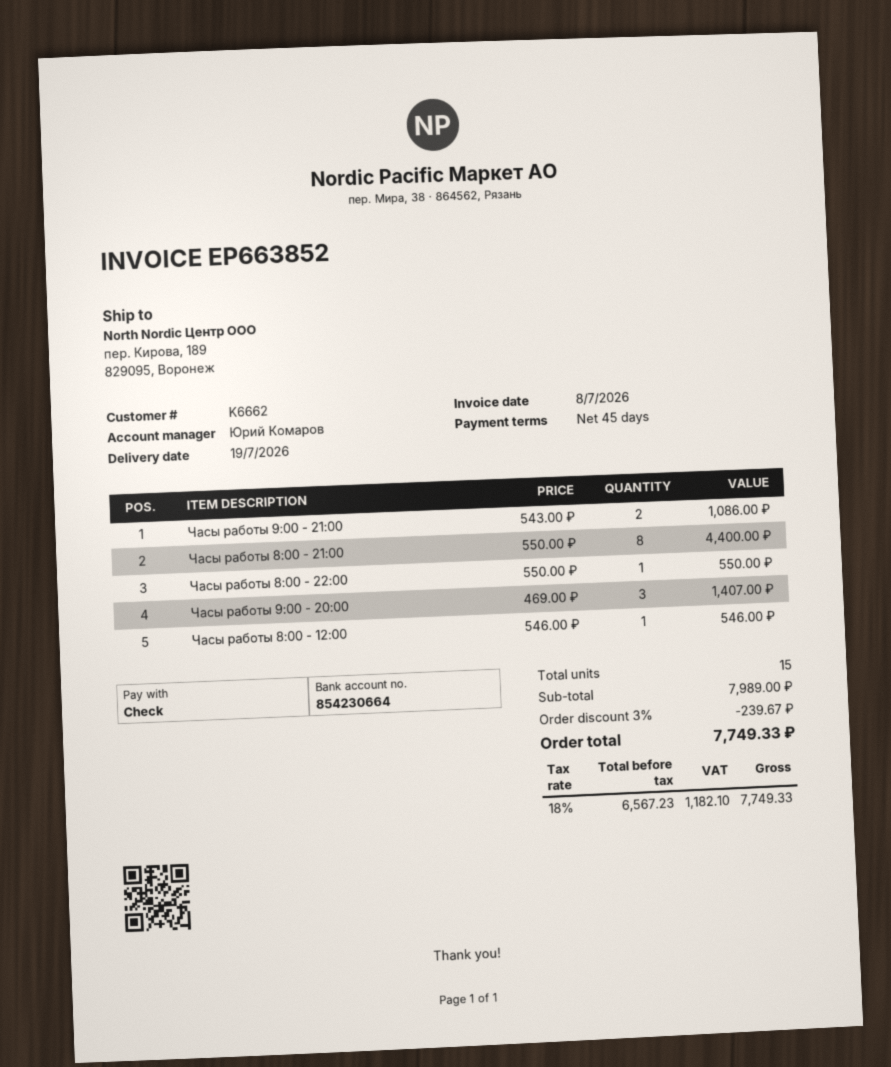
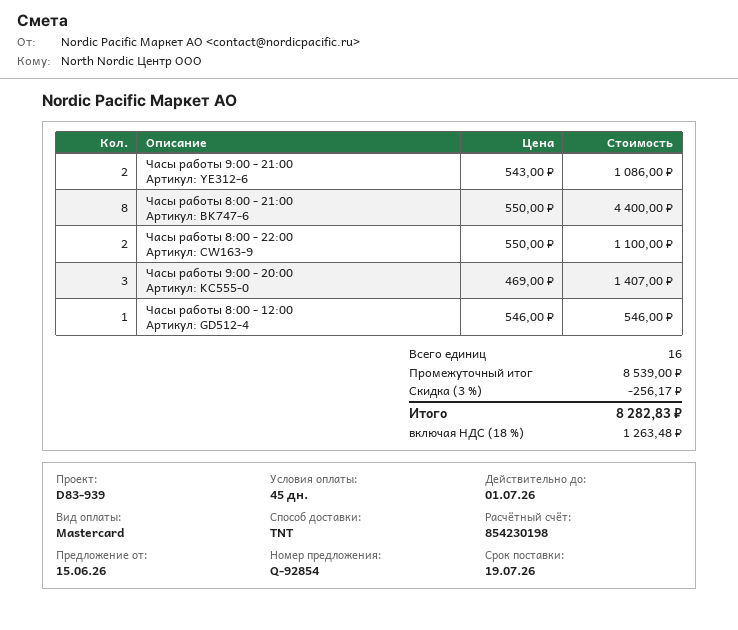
payment method: cheque -> Mastercard
bank account: 854230664 -> 854230198
Часы работы 8:00 - 22:00: 1 x 550.00 = 550.00 -> 2 x 550.00 = 1100.00
total quantity: 15 -> 16
subtotal: 7989.00 -> 8539.00
discount: 3% = 239.67 -> 3% = 256.17
tax: 18% = 1182.10 -> 18% = 1263.48
total: 7749.33 -> 8282.83

